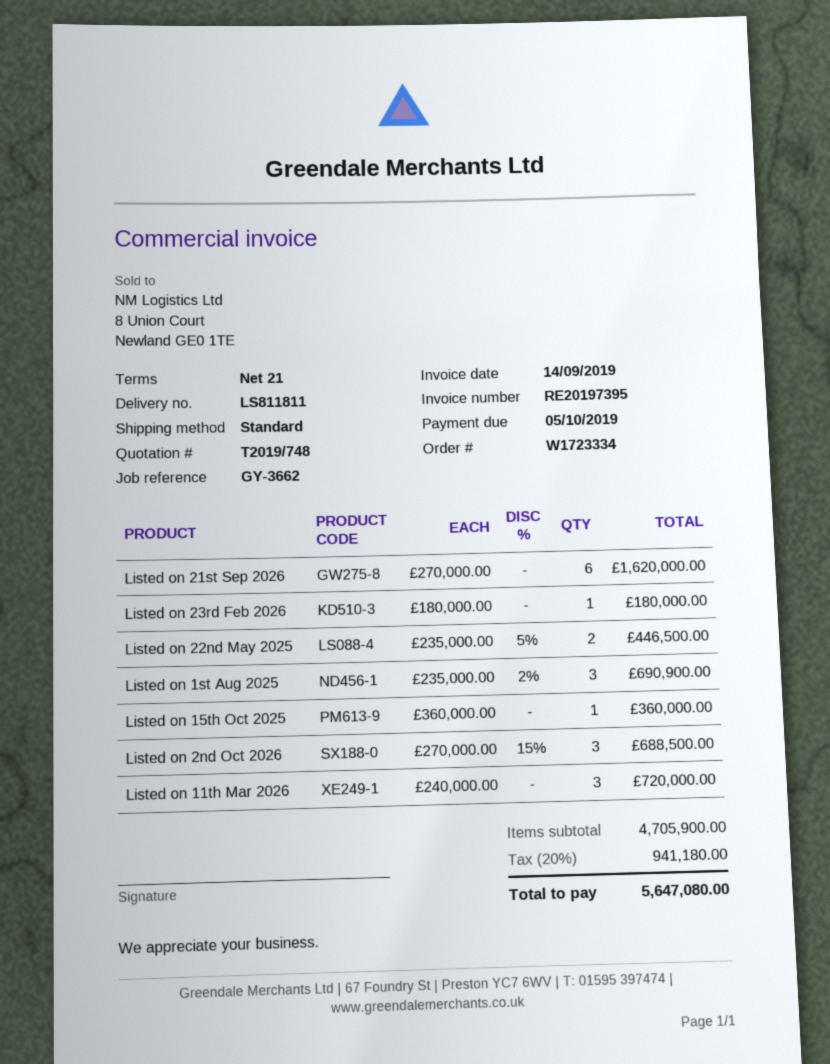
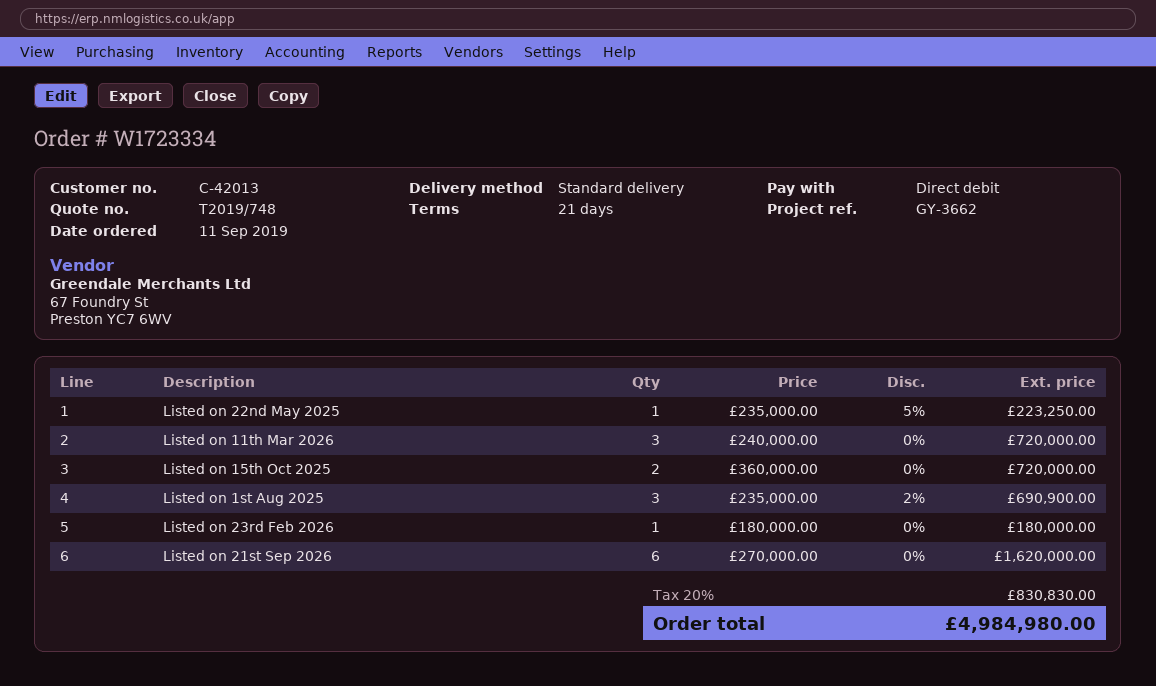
Listed on 22nd May 2025: 2 x 235000.00 - 5% = 446500.00 -> 1 x 235000.00 - 5% = 223250.00
Listed on 15th Oct 2025: 1 x 360000.00 = 360000.00 -> 2 x 360000.00 = 720000.00
Listed on 2nd Oct 2026: 3 x 270000.00 - 15% = 688500.00 -> none
tax: 20% = 941180.00 -> 20% = 830830.00
total: 5647080.00 -> 4984980.00

